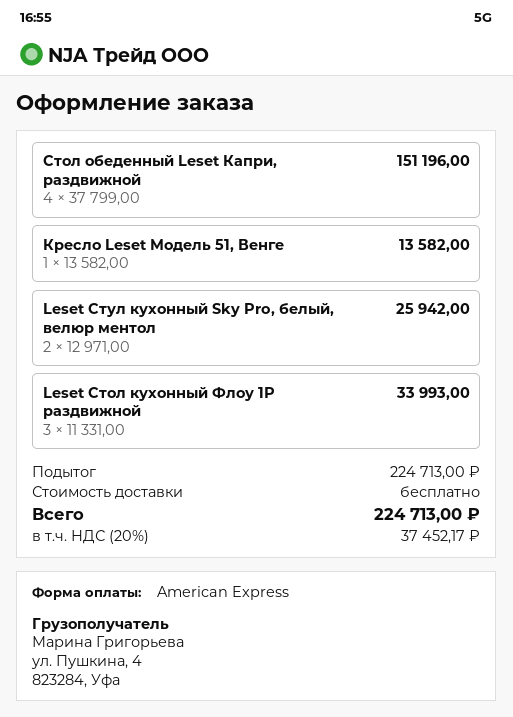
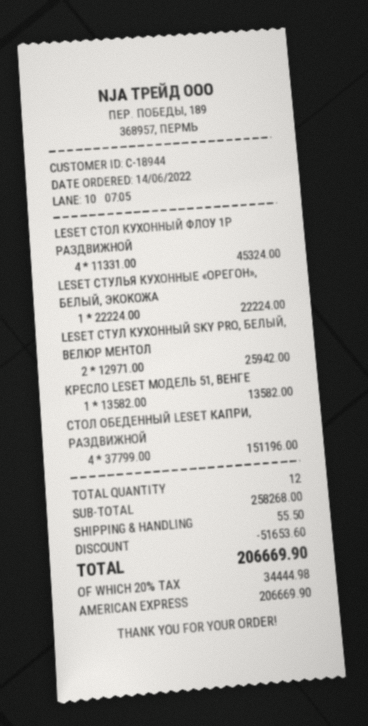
Leset Стол кухонный Флоу 1Р раздвижной: 3 x 11331.00 = 33993.00 -> 4 x 11331.00 = 45324.00
LESET СТУЛЬЯ КУХОННЫЕ «ОРЕГОН», БЕЛЫЙ, ЭКОКОЖА: none -> 1 x 22224.00 = 22224.00
subtotal: 224713.00 -> 258268.00
discount: none -> 51653.60
shipping: 0.00 -> 55.50
tax: 20% = 37452.17 -> 20% = 34444.98
total: 224713.00 -> 206669.90

